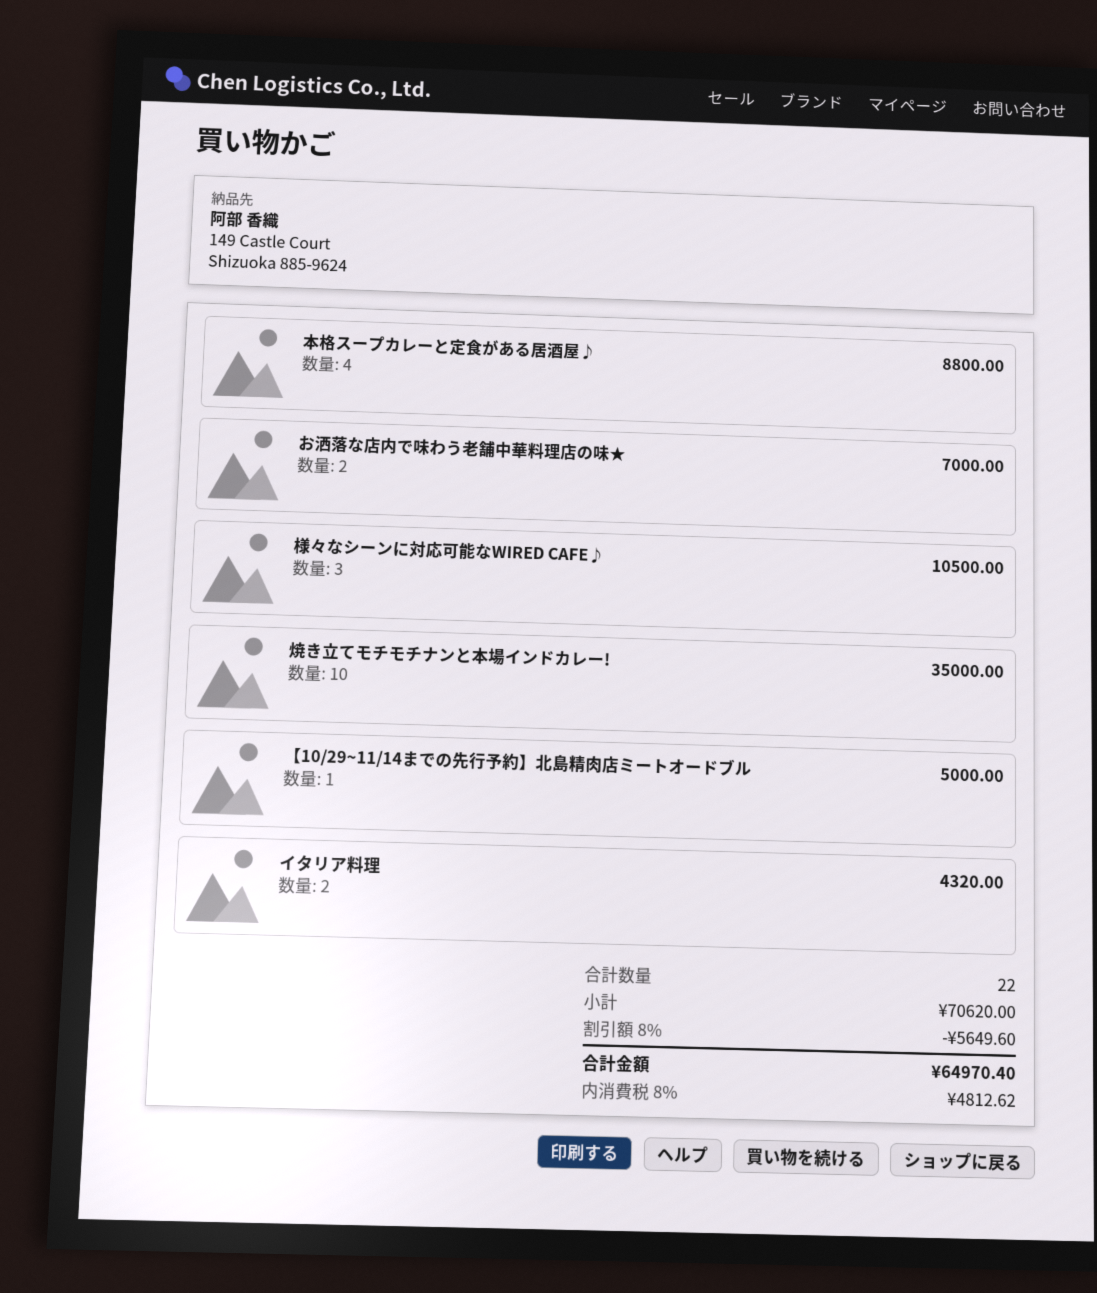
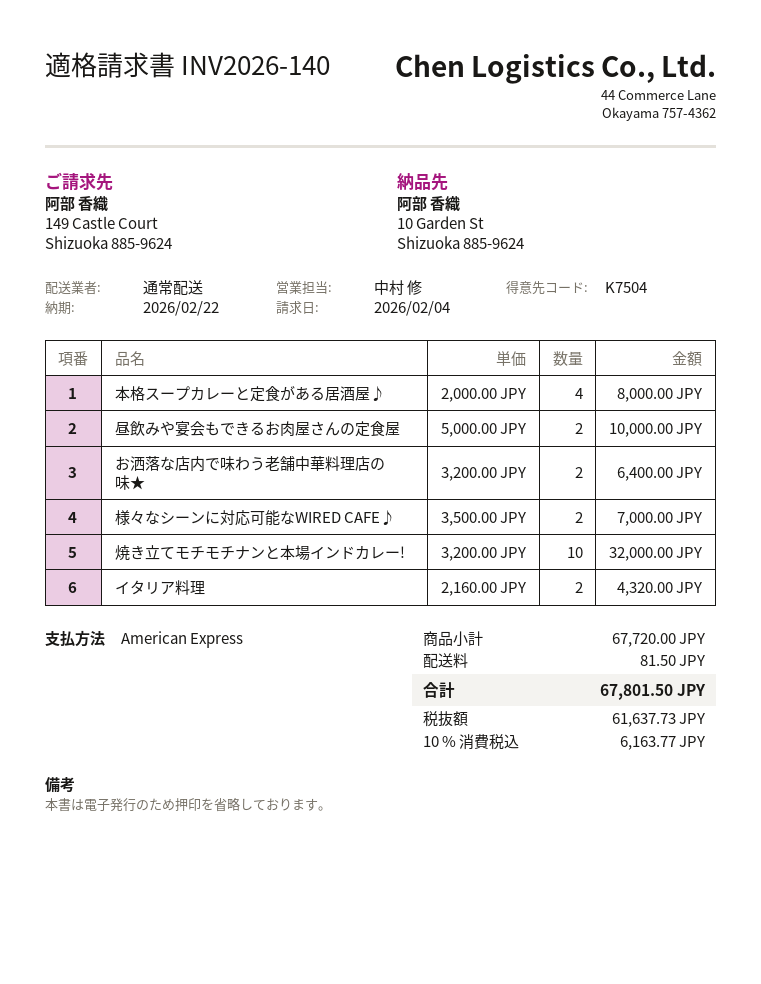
ship to: 149 Castle Court, Shizuoka 885-9624 -> 10 Garden St, Shizuoka 885-9624
本格スープカレーと定食がある居酒屋♪: 4 for 8800.00 -> 4 for 8000.00
お洒落な店内で味わう老舗中華料理店の味★: 2 for 7000.00 -> 2 for 6400.00
様々なシーンに対応可能なWIRED CAFE♪: 3 for 10500.00 -> 2 for 7000.00
焼き立てモチモチナンと本場インドカレー!: 10 for 35000.00 -> 10 for 32000.00
【10/29~11/14までの先行予約】北島精肉店ミートオードブル: 1 for 5000.00 -> none
昼飲みや宴会もできるお肉屋さんの定食屋: none -> 2 for 10000.00
subtotal: 70620.00 -> 67720.00
discount: 8% = 5649.60 -> none
shipping: none -> 81.50
tax: 8% = 4812.62 -> 10% = 6163.77
total: 64970.40 -> 67801.50

